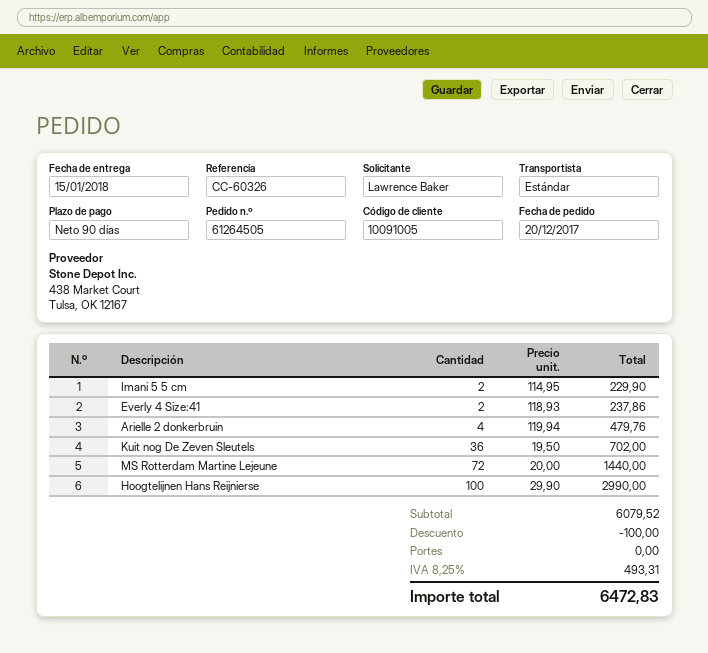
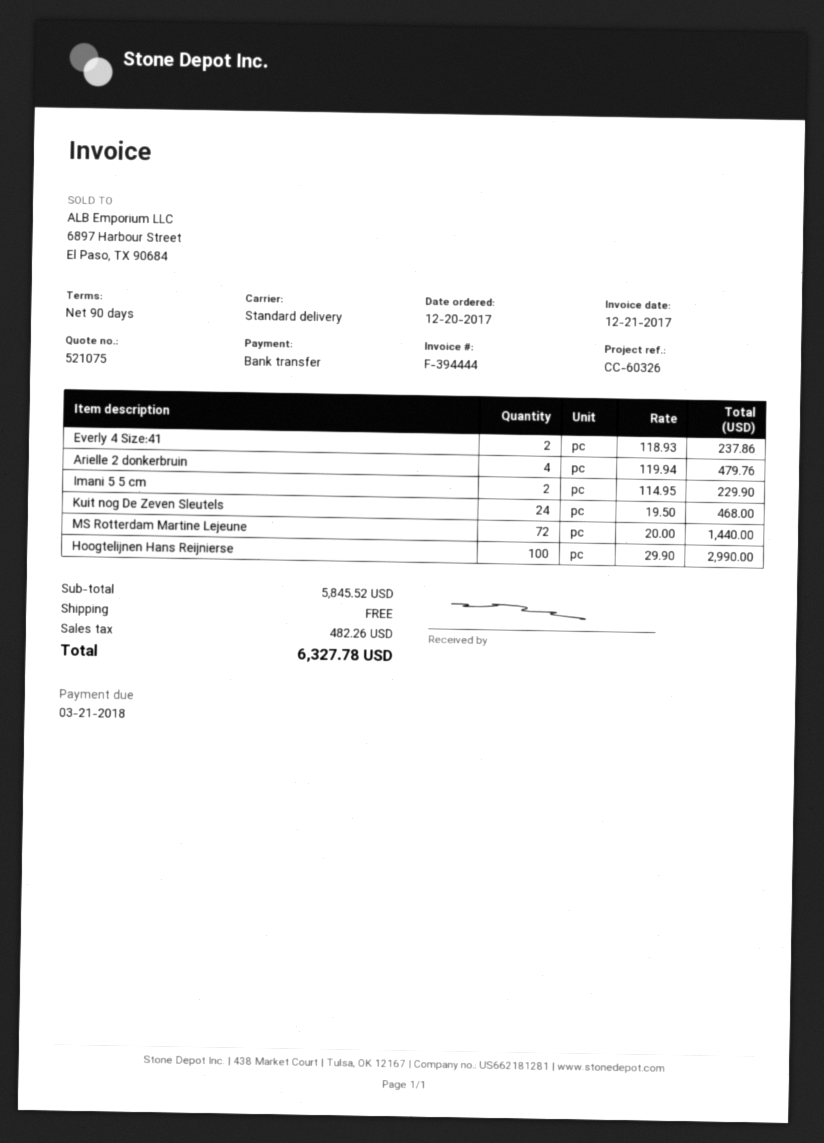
Kuit nog De Zeven Sleutels: 36 x 19.50 = 702.00 -> 24 x 19.50 = 468.00
subtotal: 6079.52 -> 5845.52
discount: 100.00 -> none
tax: 493.31 -> 482.26
total: 6472.83 -> 6327.78

